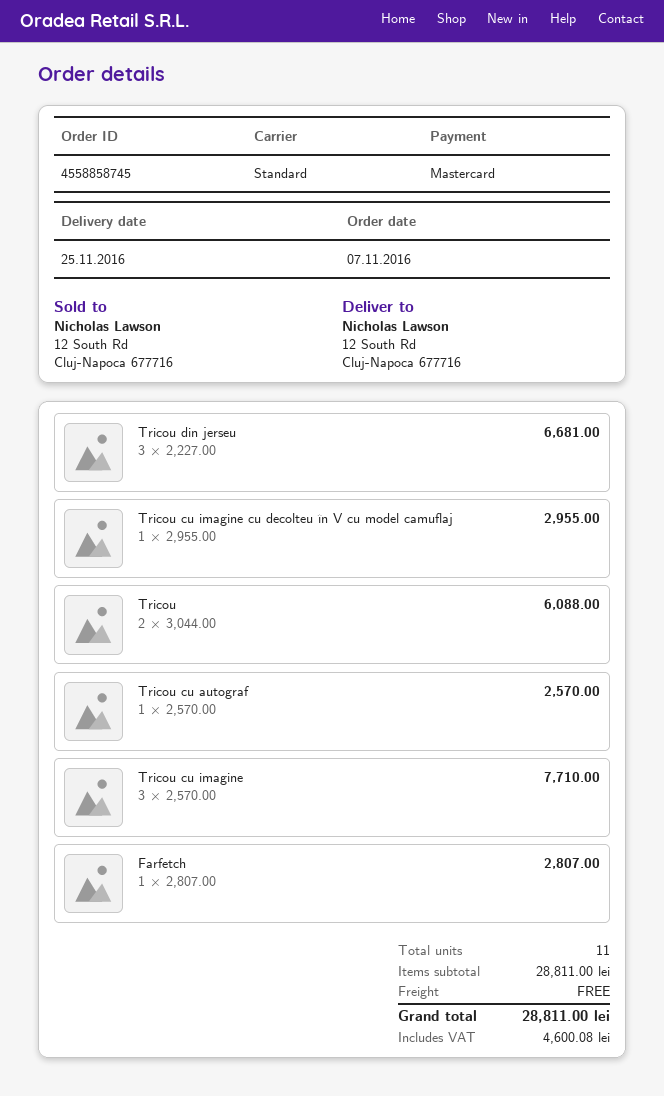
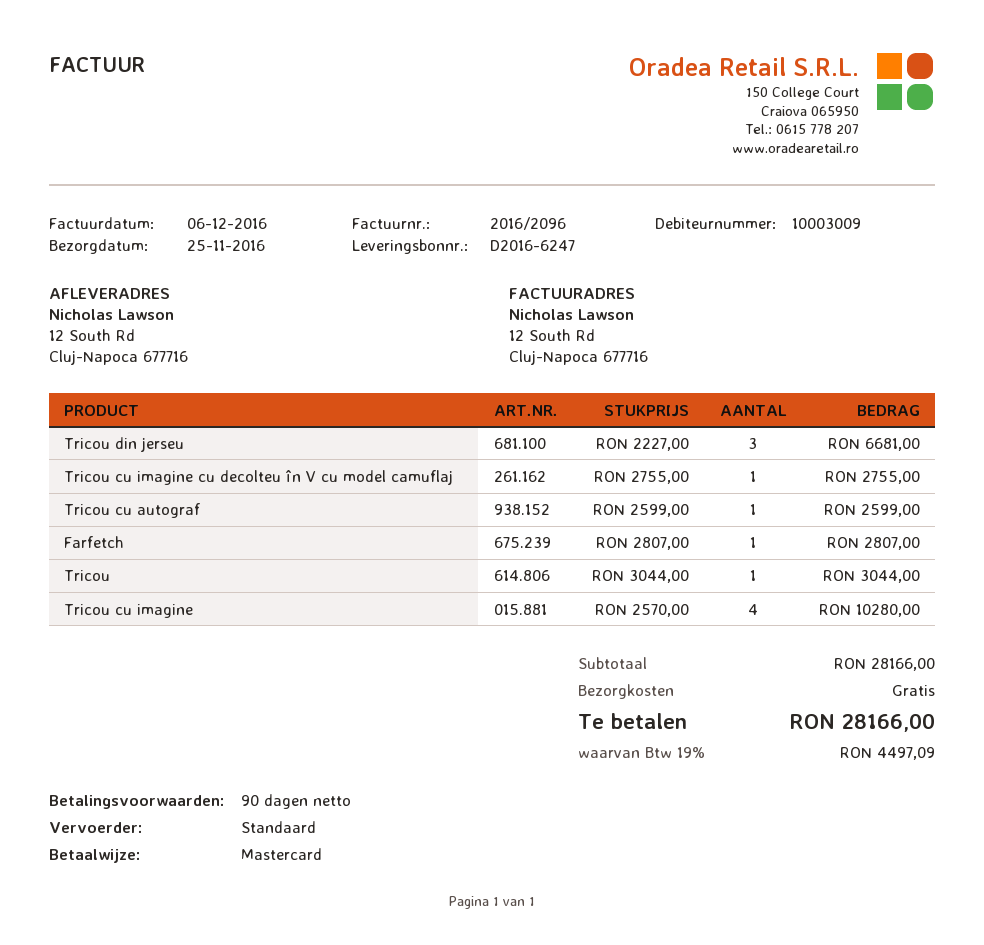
Tricou cu imagine cu decolteu în V cu model camuflaj: 1 x 2955.00 = 2955.00 -> 1 x 2755.00 = 2755.00
Tricou: 2 x 3044.00 = 6088.00 -> 1 x 3044.00 = 3044.00
Tricou cu autograf: 1 x 2570.00 = 2570.00 -> 1 x 2599.00 = 2599.00
Tricou cu imagine: 3 x 2570.00 = 7710.00 -> 4 x 2570.00 = 10280.00
subtotal: 28811.00 -> 28166.00
tax: 4600.08 -> 4497.09
total: 28811.00 -> 28166.00

